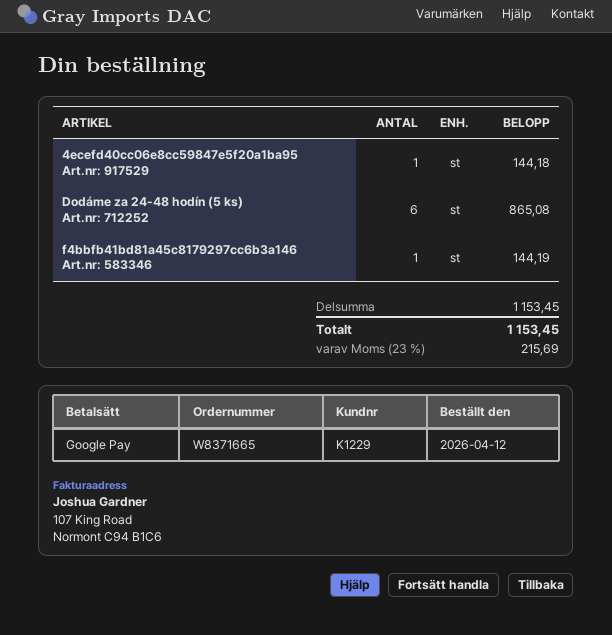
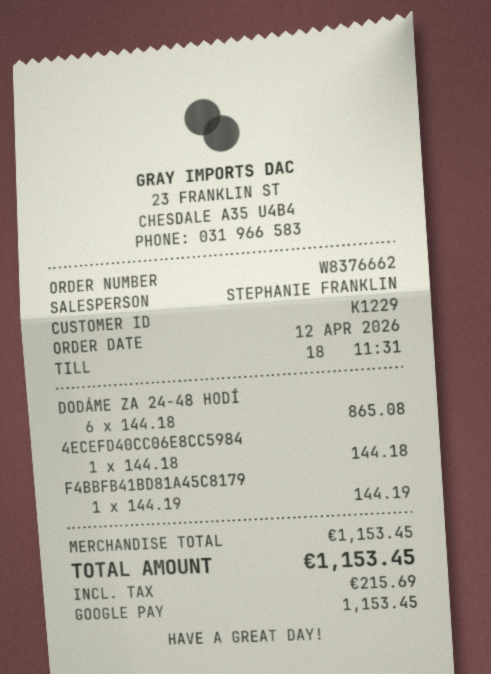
order number: W8371665 -> W8376662

